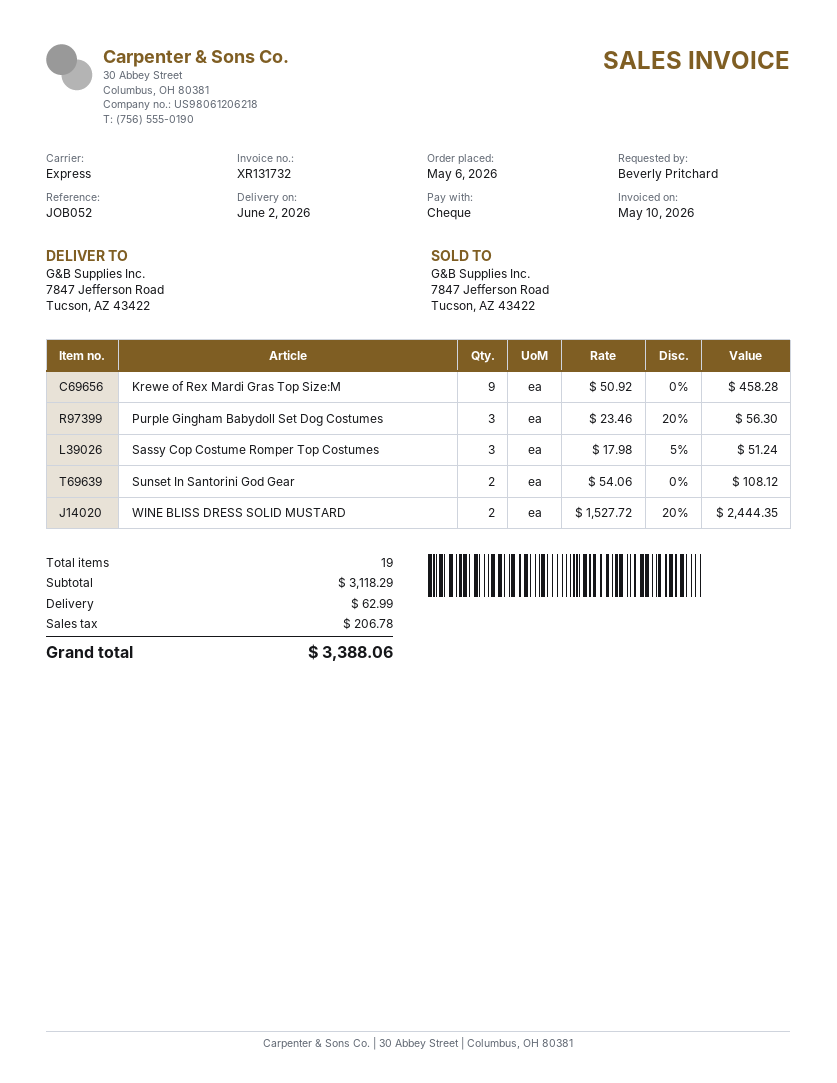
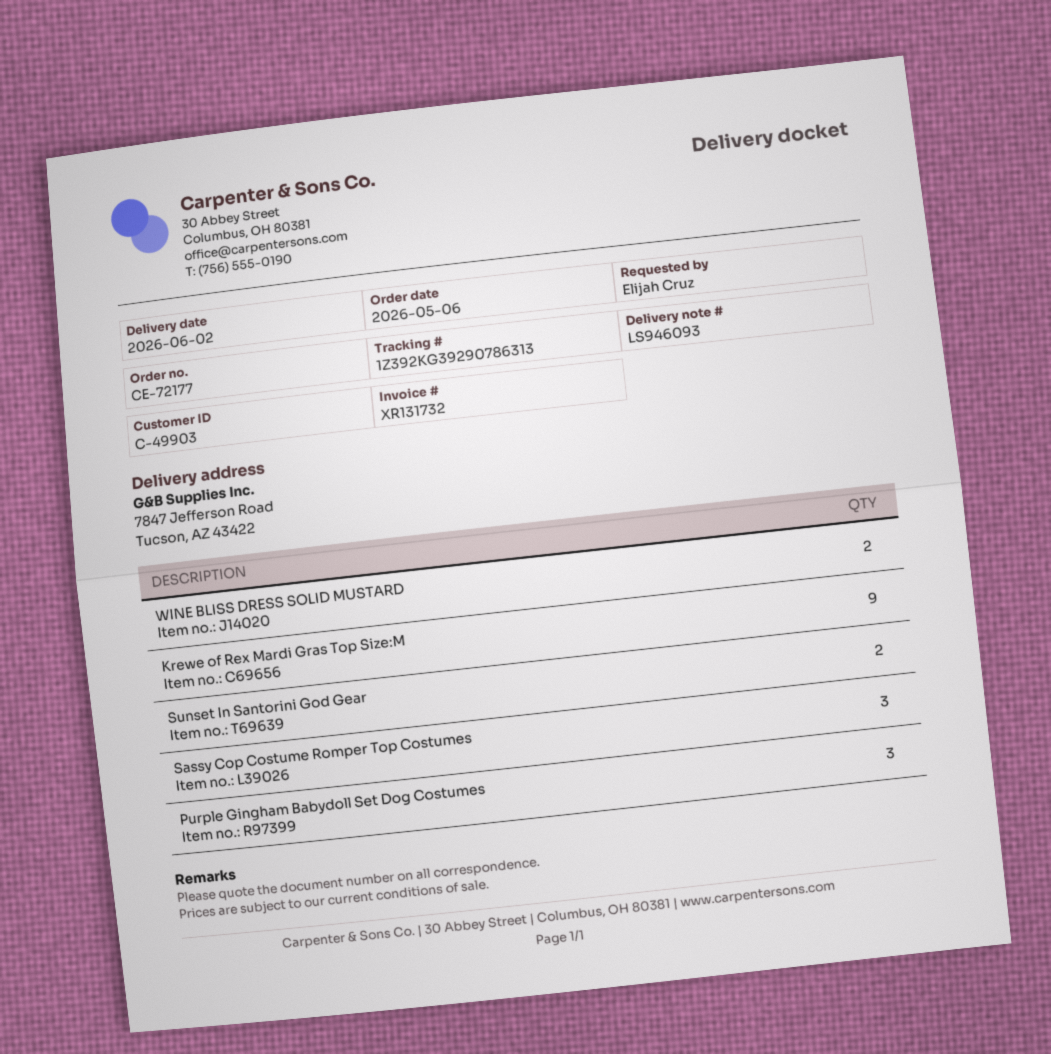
ordered by: Beverly Pritchard -> Elijah Cruz

